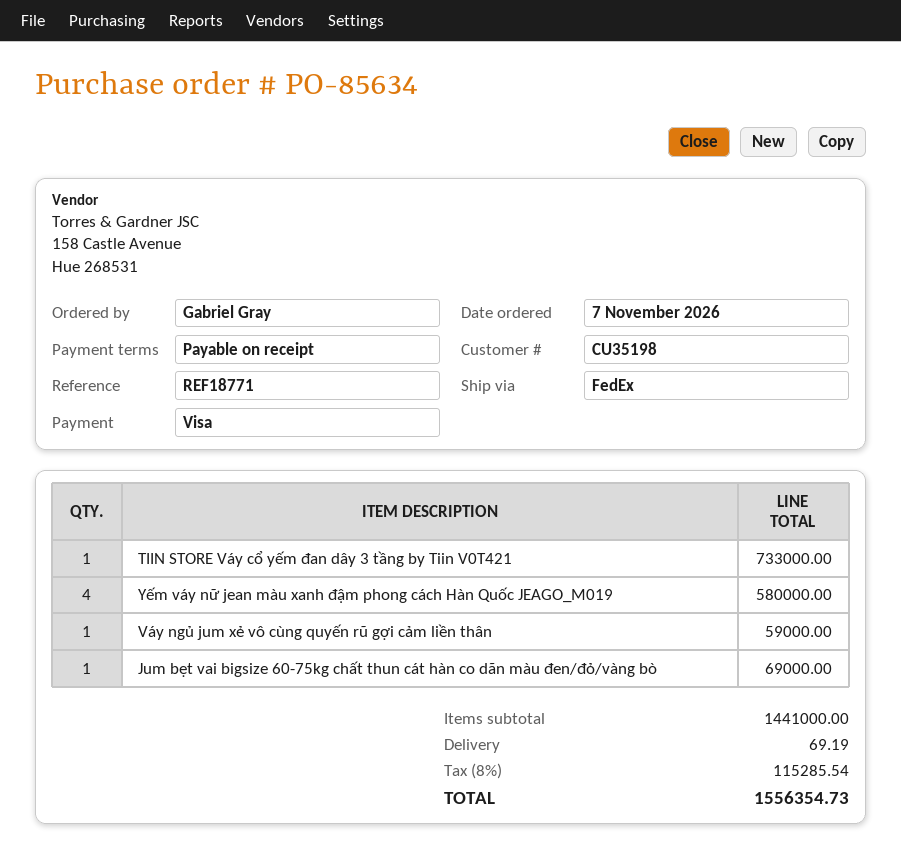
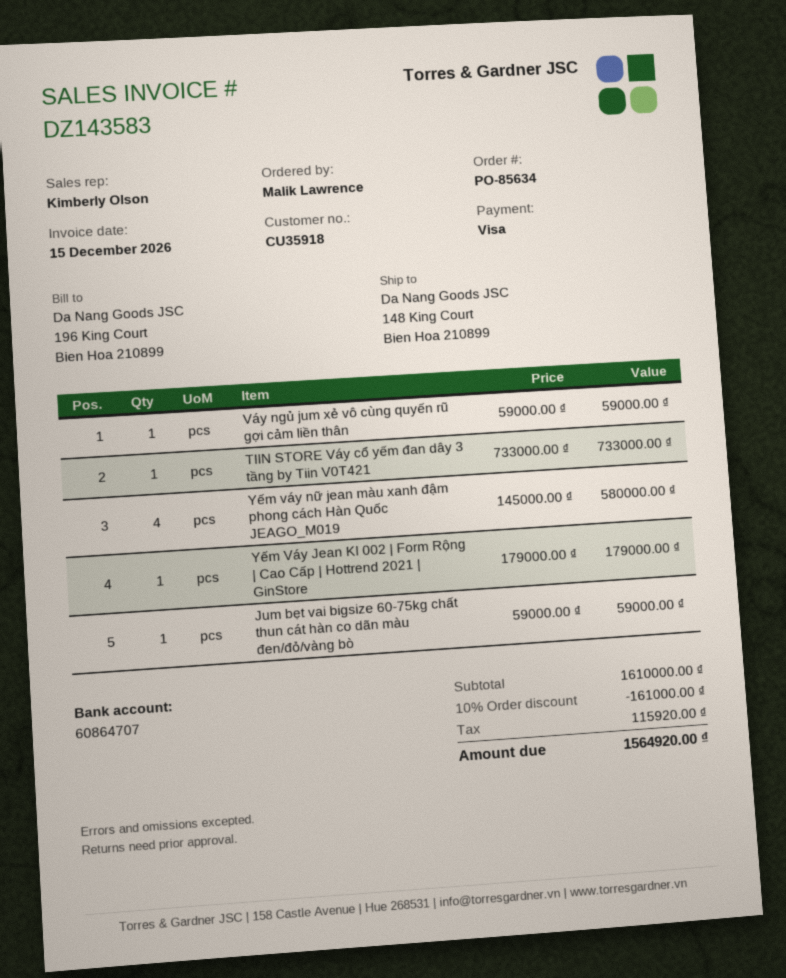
customer number: CU35198 -> CU35918
ordered by: Gabriel Gray -> Malik Lawrence
Jum bẹt vai bigsize 60-75kg chất thun cát hàn co dãn màu đen/đỏ/vàng bò: 1 for 69000.00 -> 1 for 59000.00
Yếm Váy Jean KI 002 | Form Rộng | Cao Cấp | Hottrend 2021 | GinStore: none -> 1 for 179000.00
subtotal: 1441000.00 -> 1610000.00
discount: none -> 10% = 161000.00
shipping: 69.19 -> none
tax: 115285.54 -> 115920.00
total: 1556354.73 -> 1564920.00

